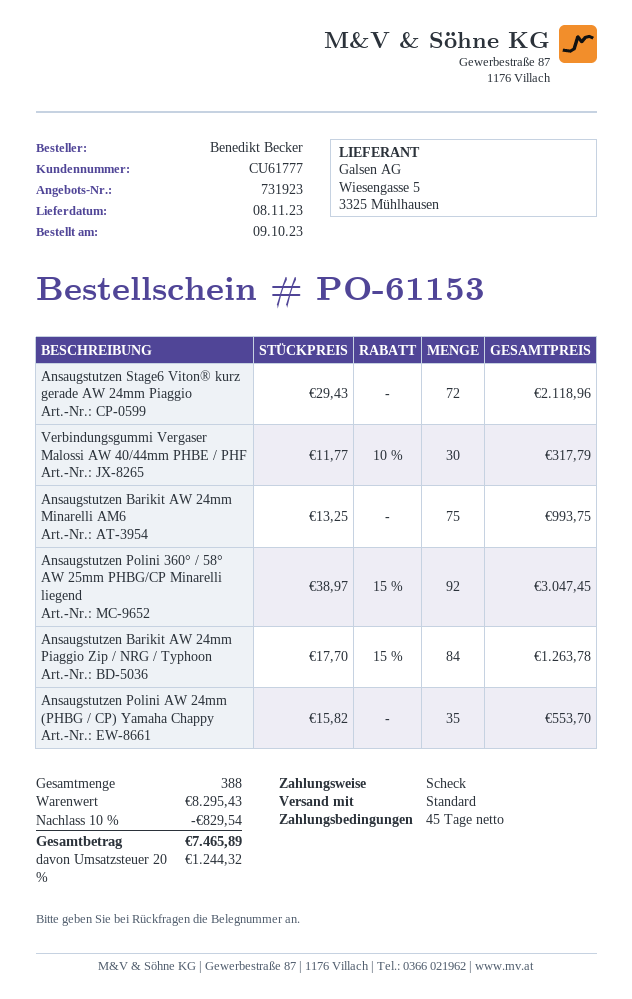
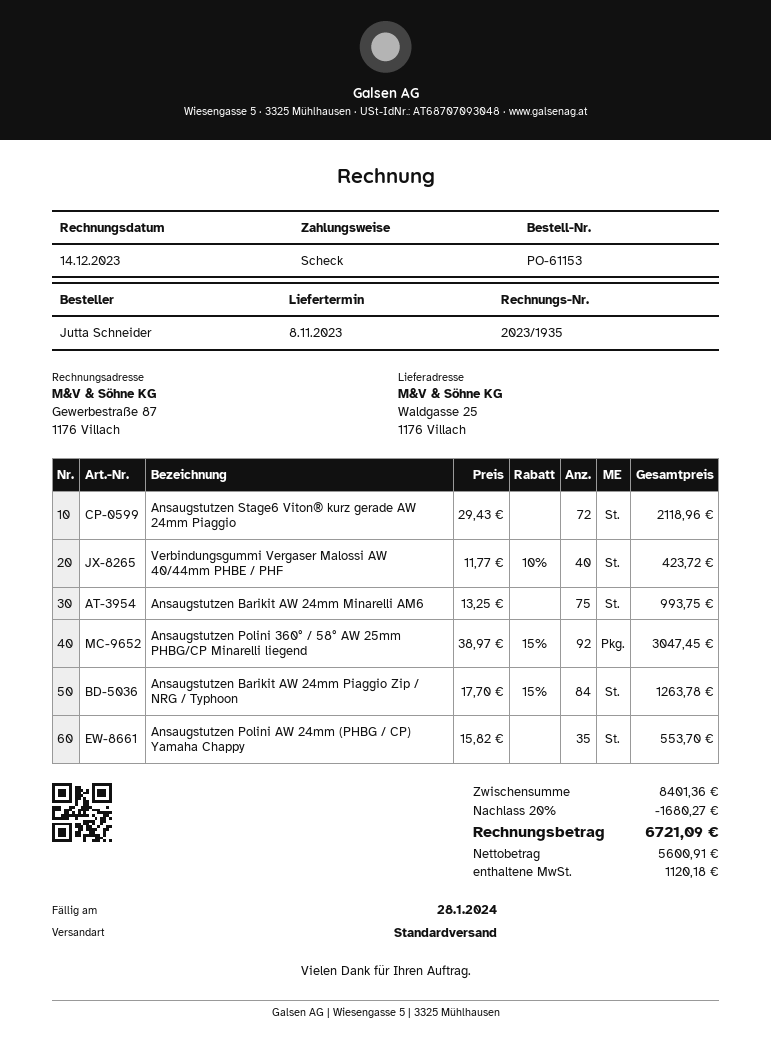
ordered by: Benedikt Becker -> Jutta Schneider
Verbindungsgummi Vergaser Malossi AW 40/44mm PHBE / PHF: 30 x 11.77 - 10% = 317.79 -> 40 x 11.77 - 10% = 423.72
subtotal: 8295.43 -> 8401.36
discount: 10% = 829.54 -> 20% = 1680.27
tax: 1244.32 -> 1120.18
total: 7465.89 -> 6721.09

